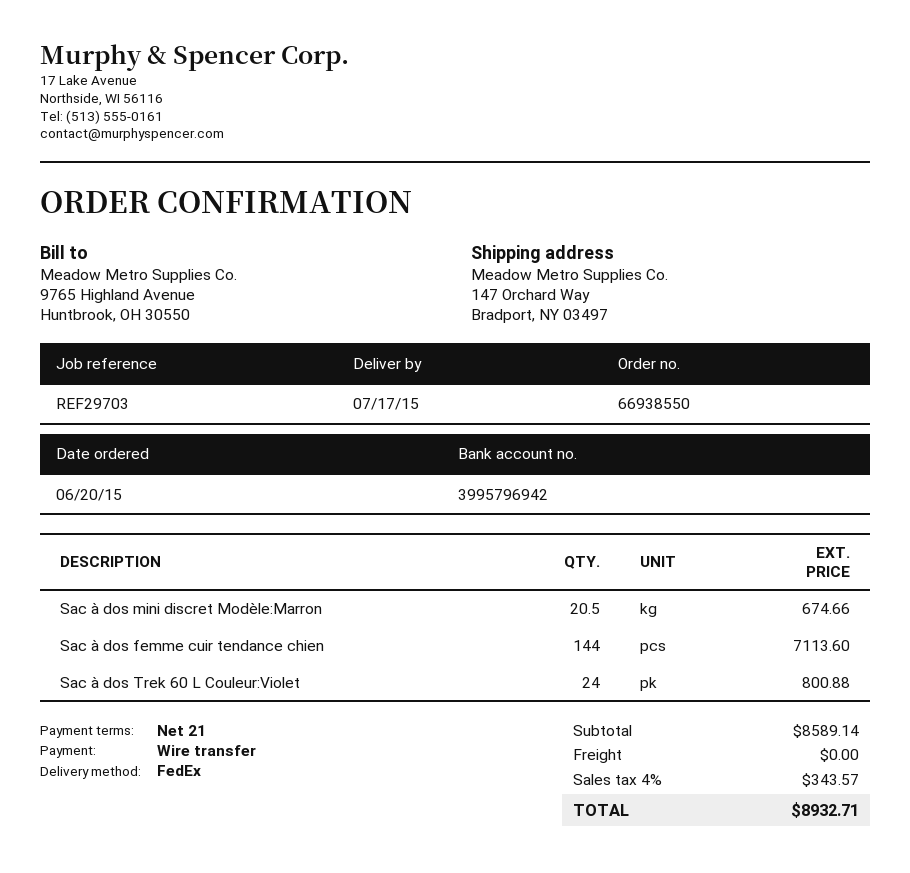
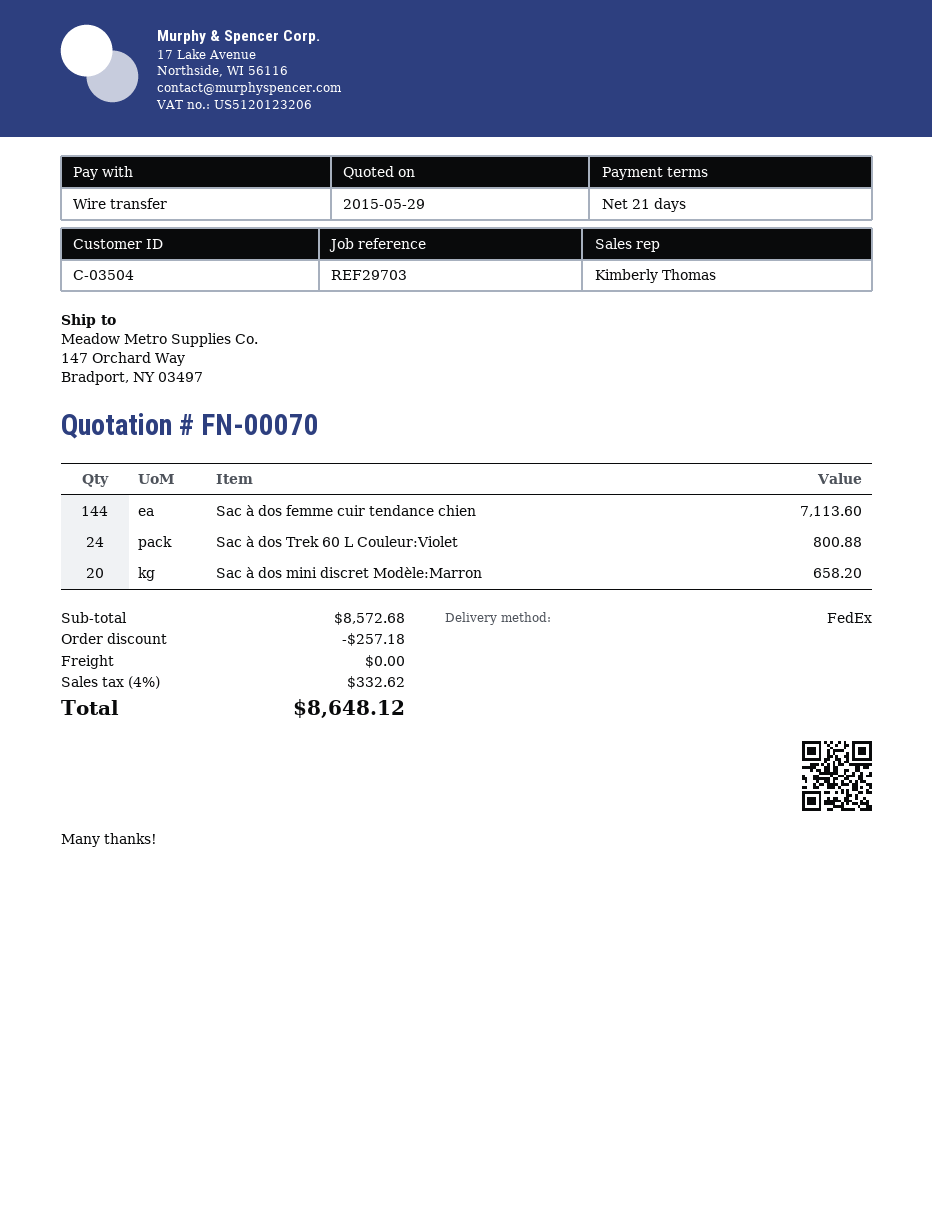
Sac à dos mini discret Modèle:Marron: 20.5 for 674.66 -> 20 for 658.20
subtotal: 8589.14 -> 8572.68
discount: none -> 257.18
tax: 4% = 343.57 -> 4% = 332.62
total: 8932.71 -> 8648.12

